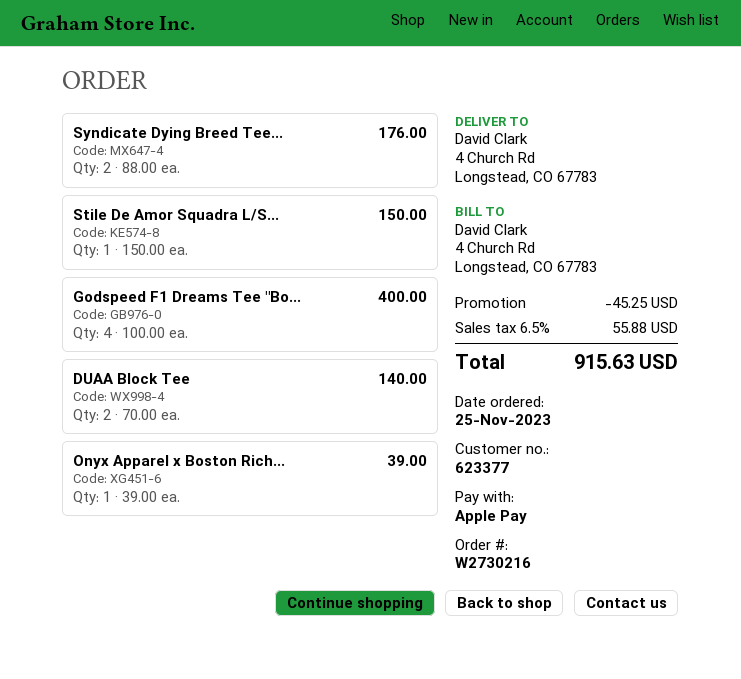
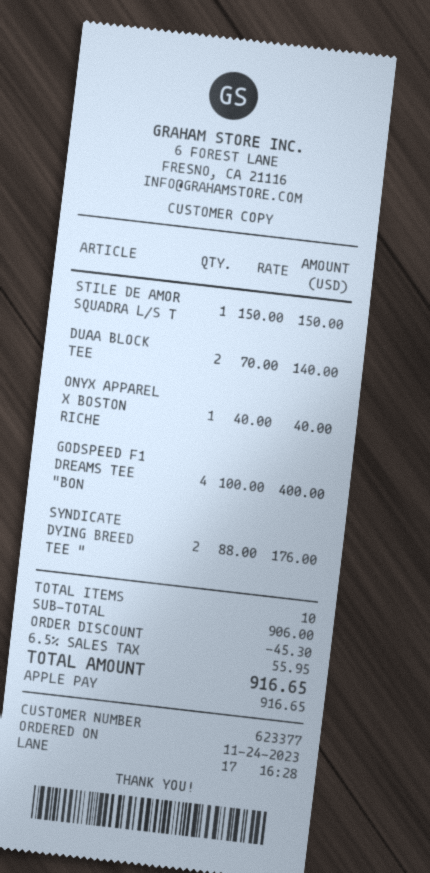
order date: 2023-11-25 -> 2023-11-24
Onyx Apparel x Boston Rich...: 1 x 39.00 = 39.00 -> 1 x 40.00 = 40.00
discount: 45.25 -> 45.30
tax: 6.5% = 55.88 -> 6.5% = 55.95
total: 915.63 -> 916.65

